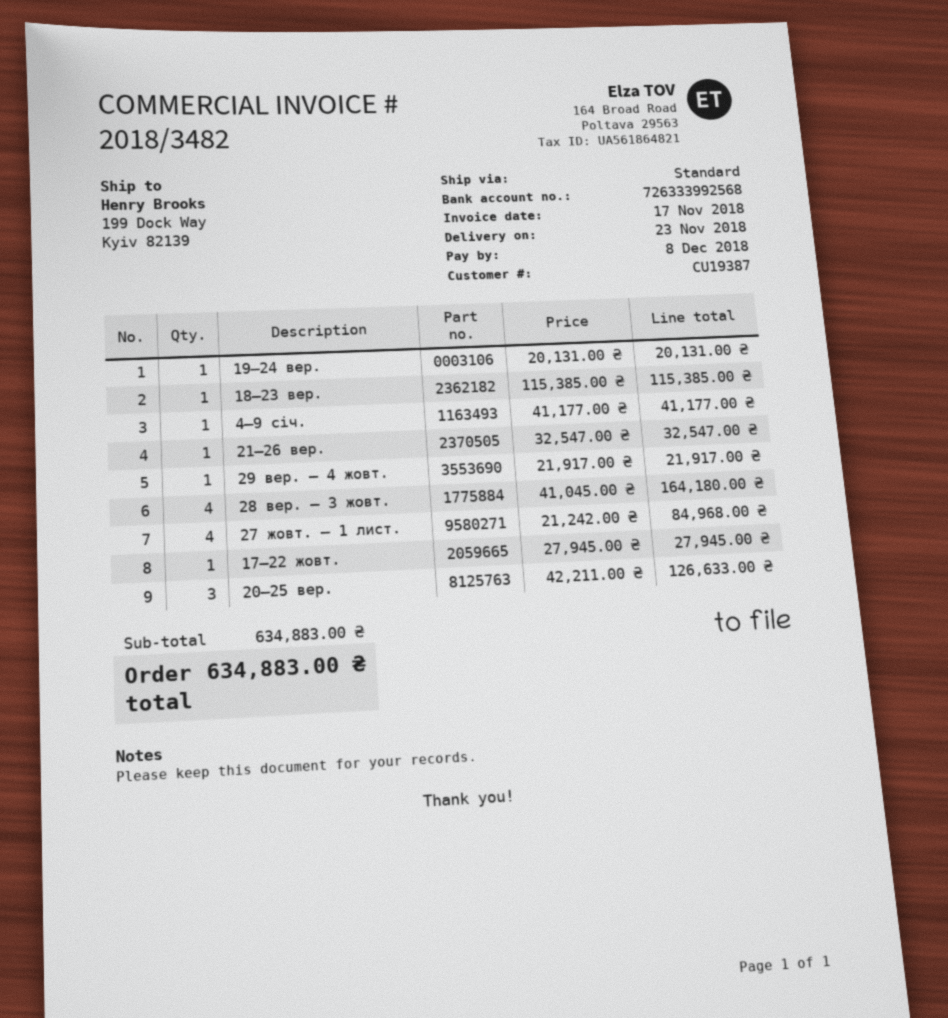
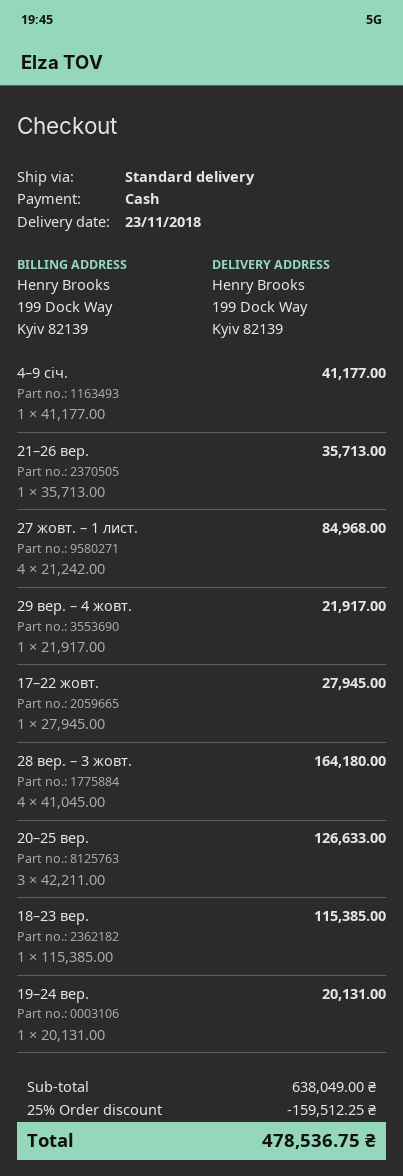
21–26 вер.: 1 x 32547.00 = 32547.00 -> 1 x 35713.00 = 35713.00
subtotal: 634883.00 -> 638049.00
discount: none -> 25% = 159512.25
total: 634883.00 -> 478536.75

